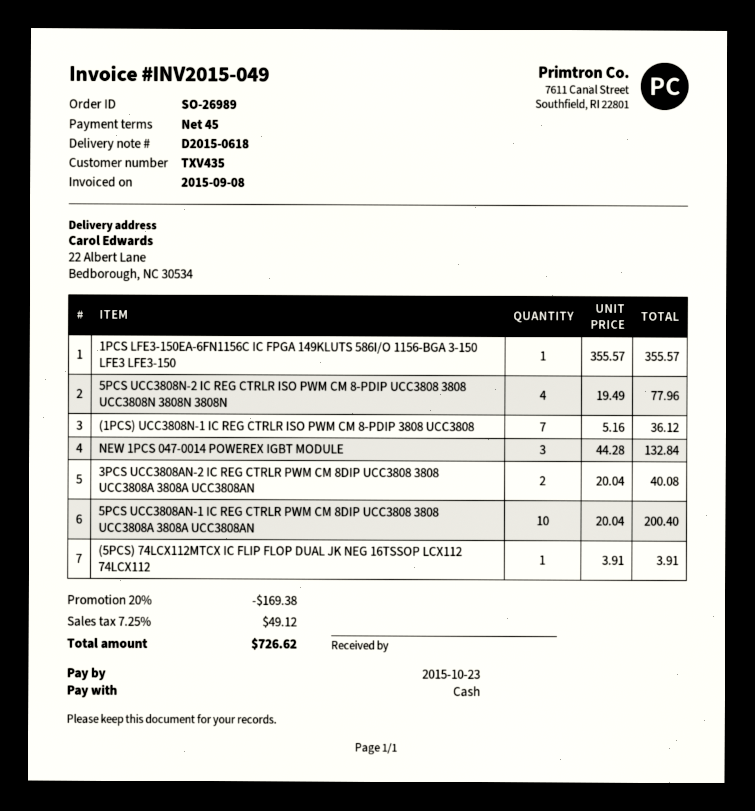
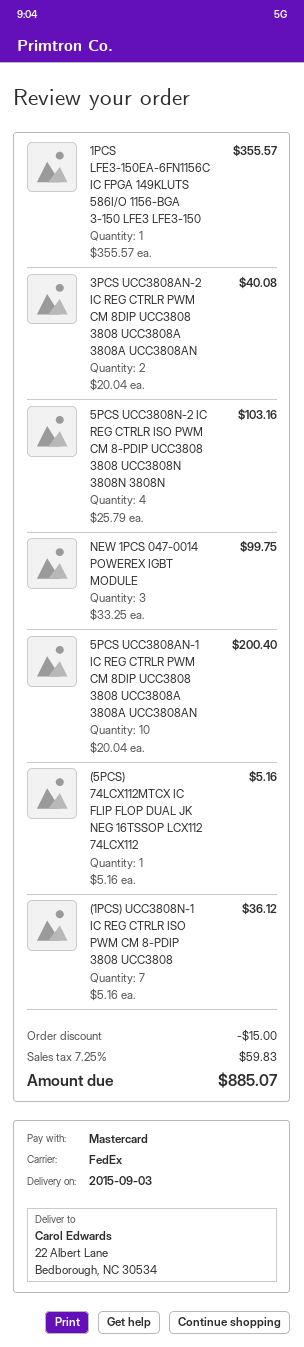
payment method: cash -> Mastercard
5PCS UCC3808N-2 IC REG CTRLR ISO PWM CM 8-PDIP UCC3808 3808 UCC3808N 3808N 3808N: 4 x 19.49 = 77.96 -> 4 x 25.79 = 103.16
NEW 1PCS 047-0014 POWEREX IGBT MODULE: 3 x 44.28 = 132.84 -> 3 x 33.25 = 99.75
(5PCS) 74LCX112MTCX IC FLIP FLOP DUAL JK NEG 16TSSOP LCX112 74LCX112: 1 x 3.91 = 3.91 -> 1 x 5.16 = 5.16
discount: 169.38 -> 15.00
tax: 7.25% = 49.12 -> 7.25% = 59.83
total: 726.62 -> 885.07

